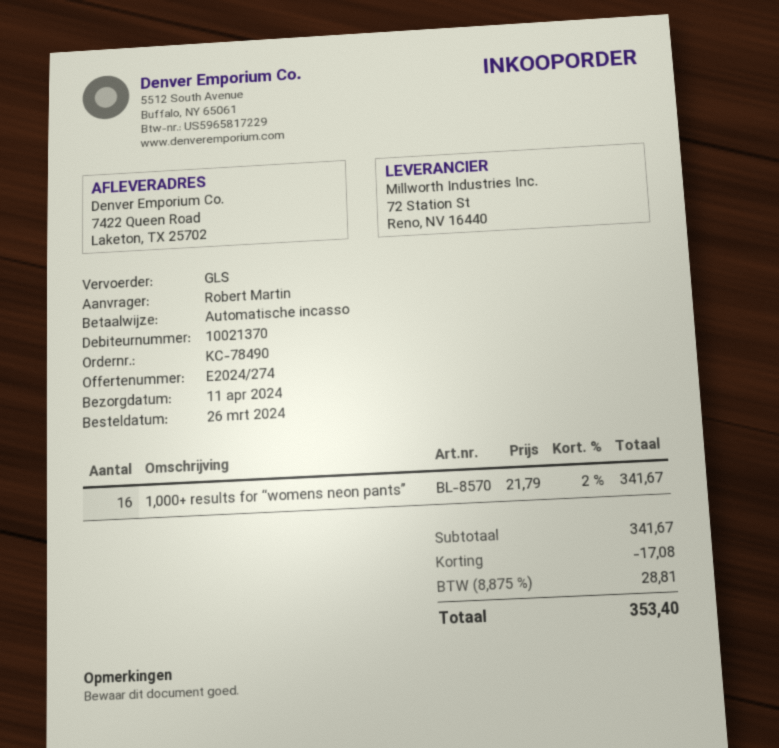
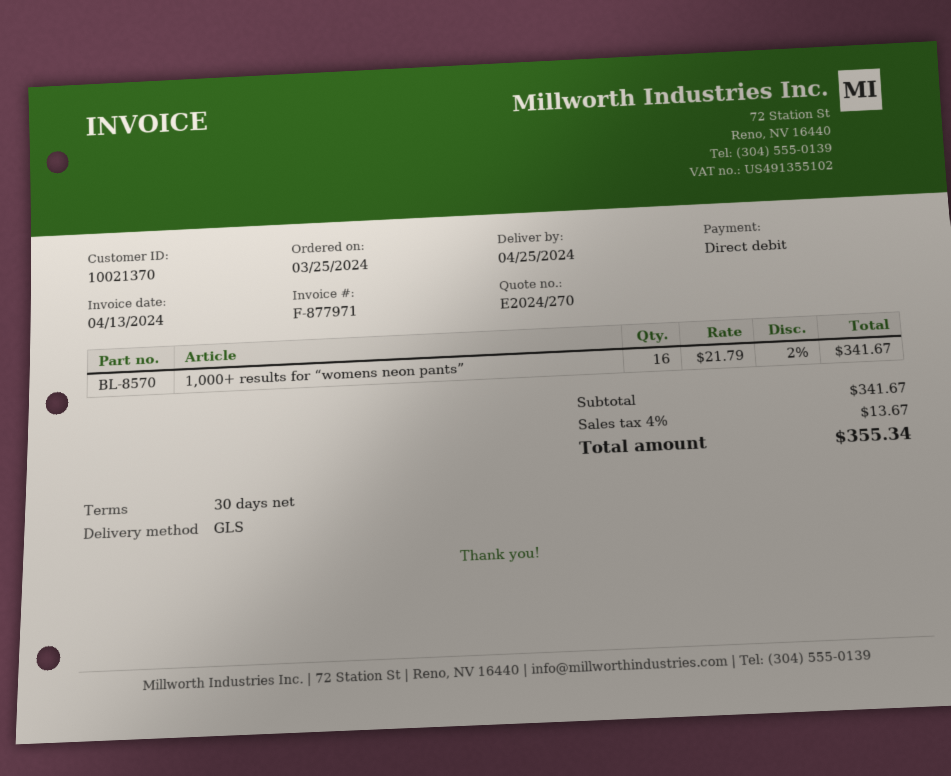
quote number: E2024/274 -> E2024/270
order date: 2024-03-26 -> 2024-03-25
delivery date: 2024-04-11 -> 2024-04-25
discount: 17.08 -> none
tax: 8.875% = 28.81 -> 4% = 13.67
total: 353.40 -> 355.34

